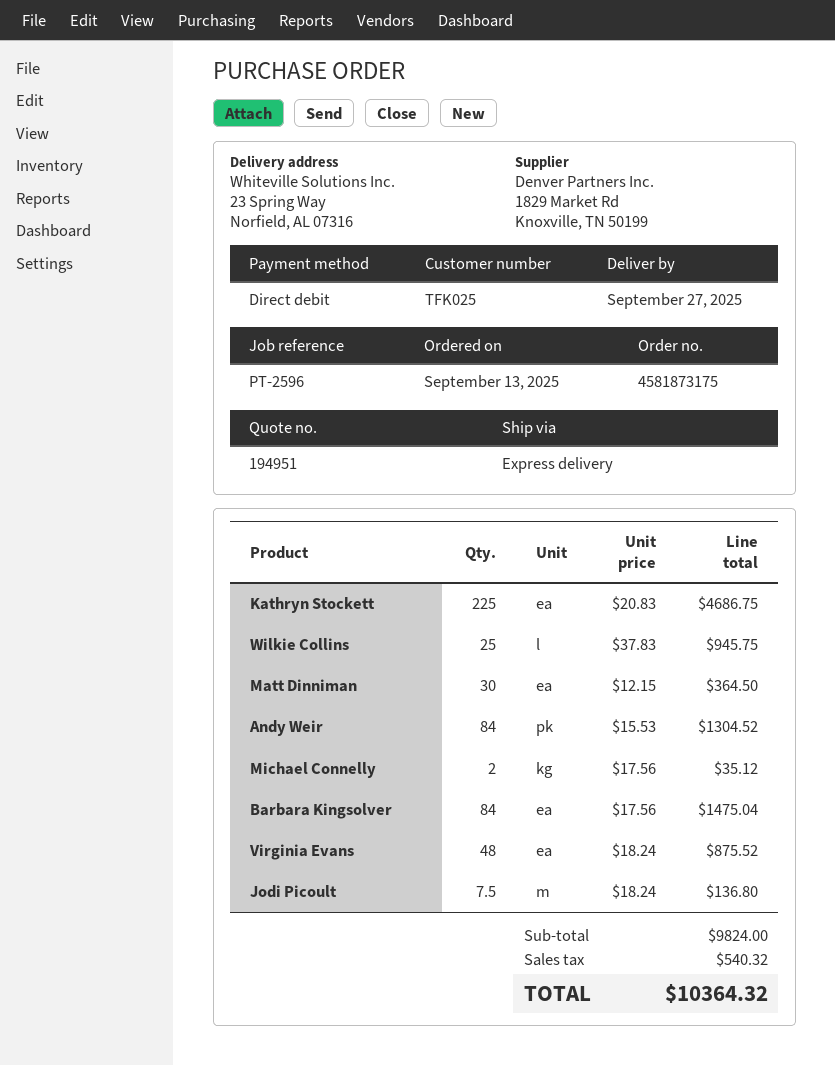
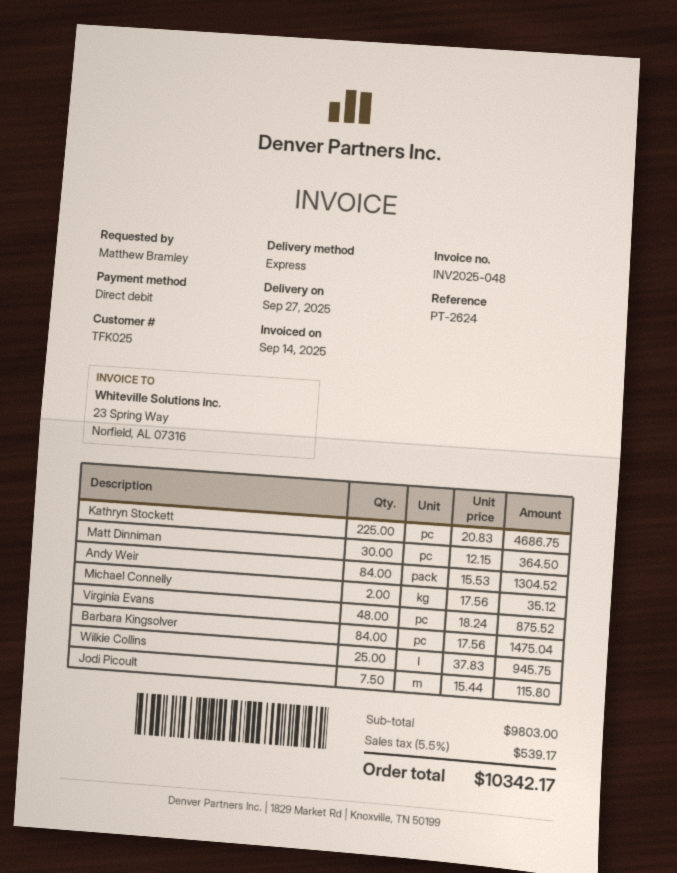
reference: PT-2596 -> PT-2624
Jodi Picoult: 7.5 x 18.24 = 136.80 -> 7.5 x 15.44 = 115.80
subtotal: 9824.00 -> 9803.00
tax: 540.32 -> 539.17
total: 10364.32 -> 10342.17

